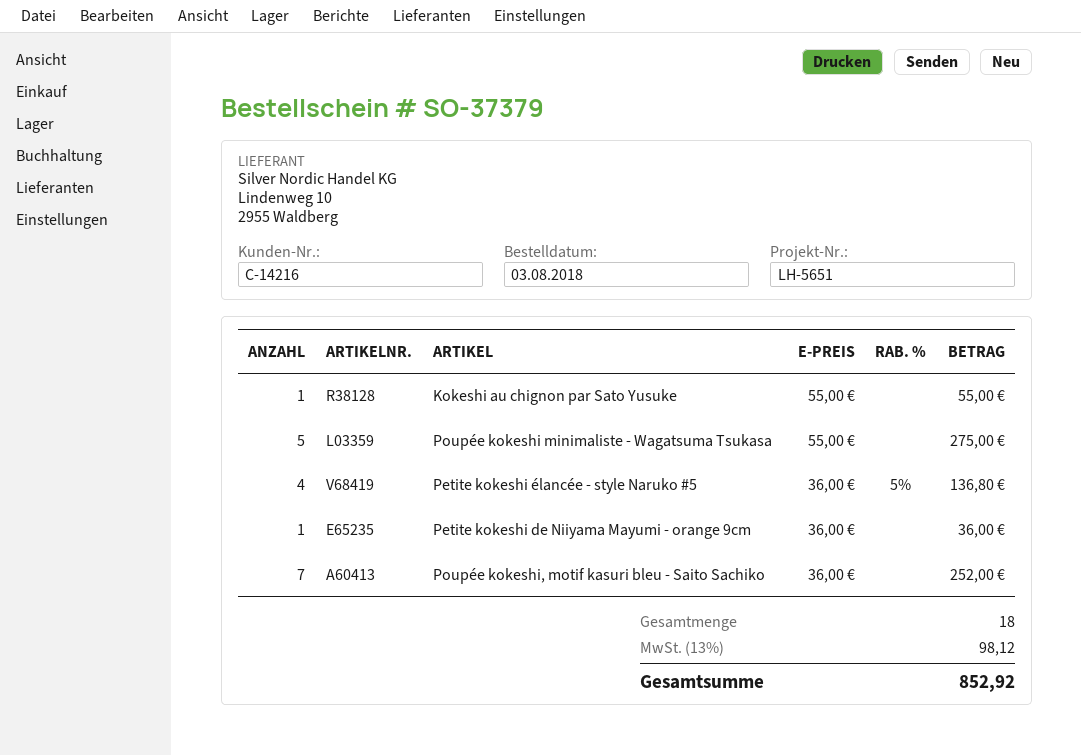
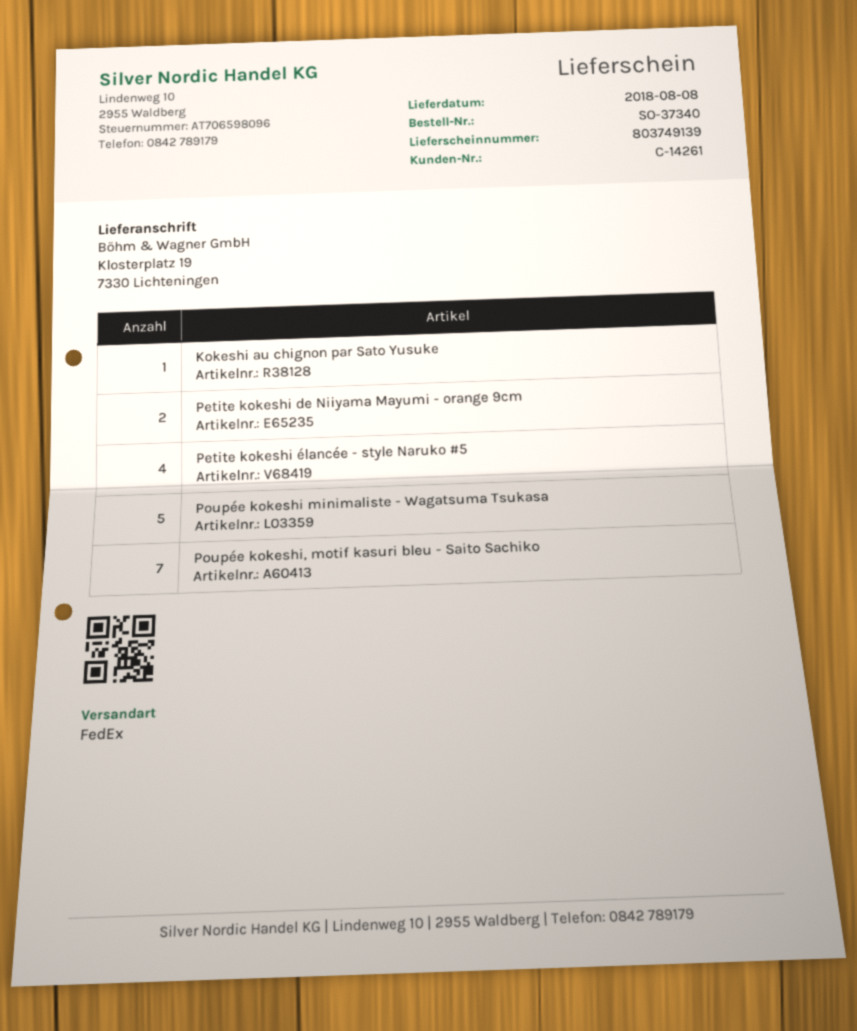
order number: SO-37379 -> SO-37340
customer number: C-14216 -> C-14261
Petite kokeshi de Niiyama Mayumi - orange 9cm: 1 -> 2

